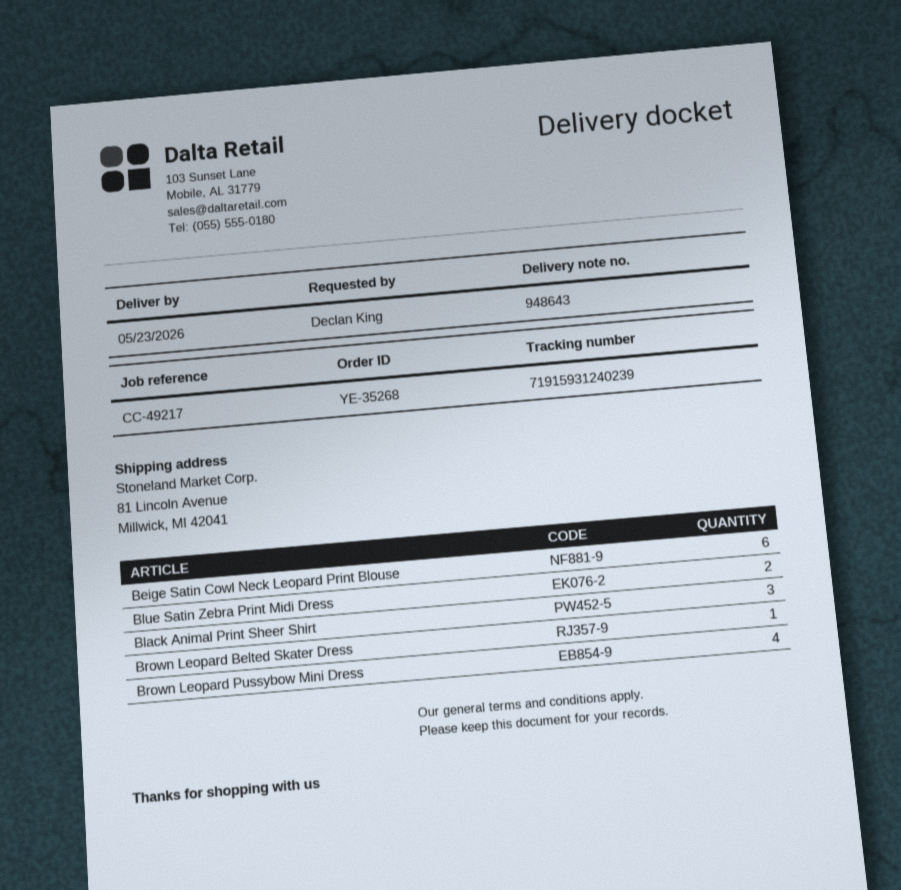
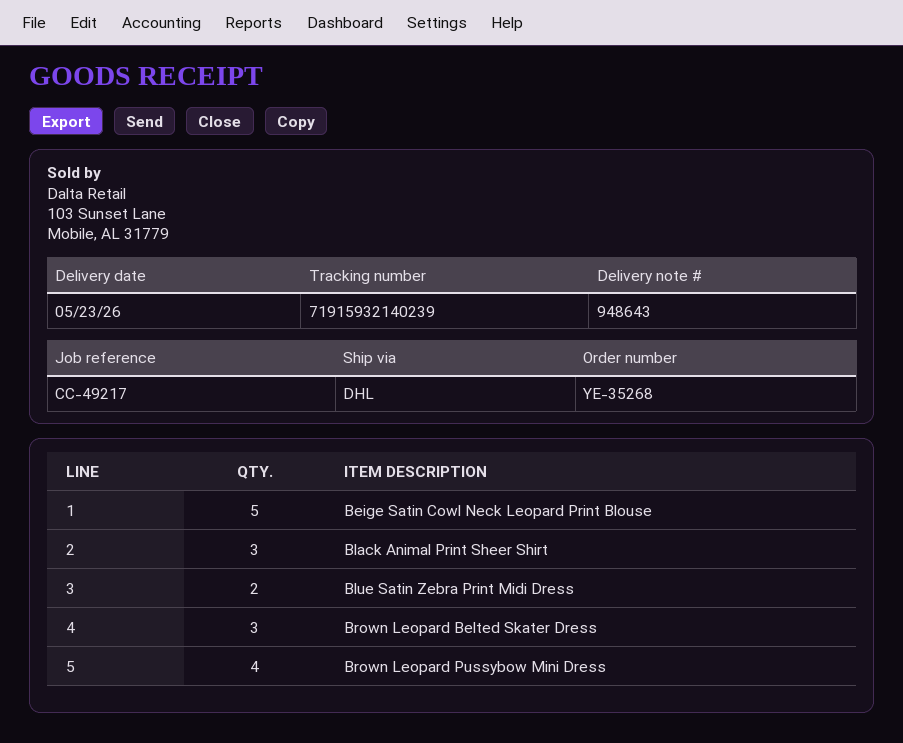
tracking number: 71915931240239 -> 71915932140239
Beige Satin Cowl Neck Leopard Print Blouse: 6 -> 5
Brown Leopard Belted Skater Dress: 1 -> 3

